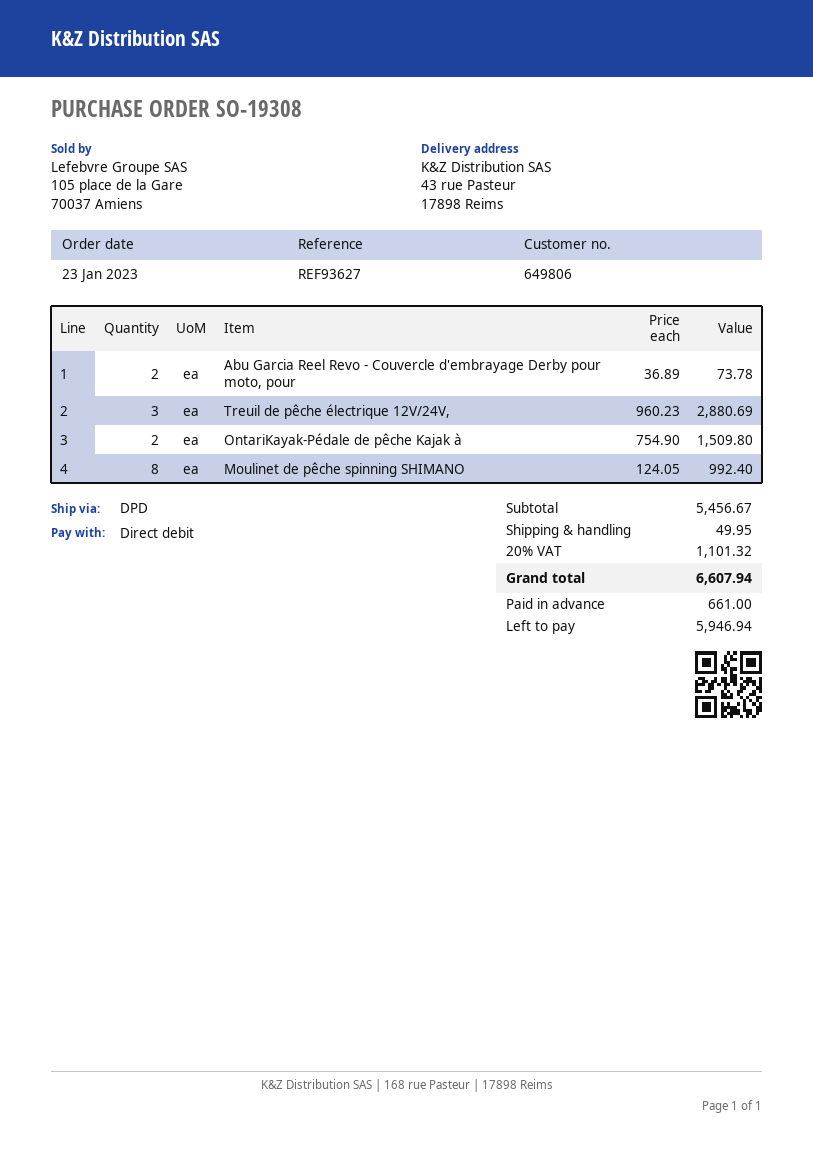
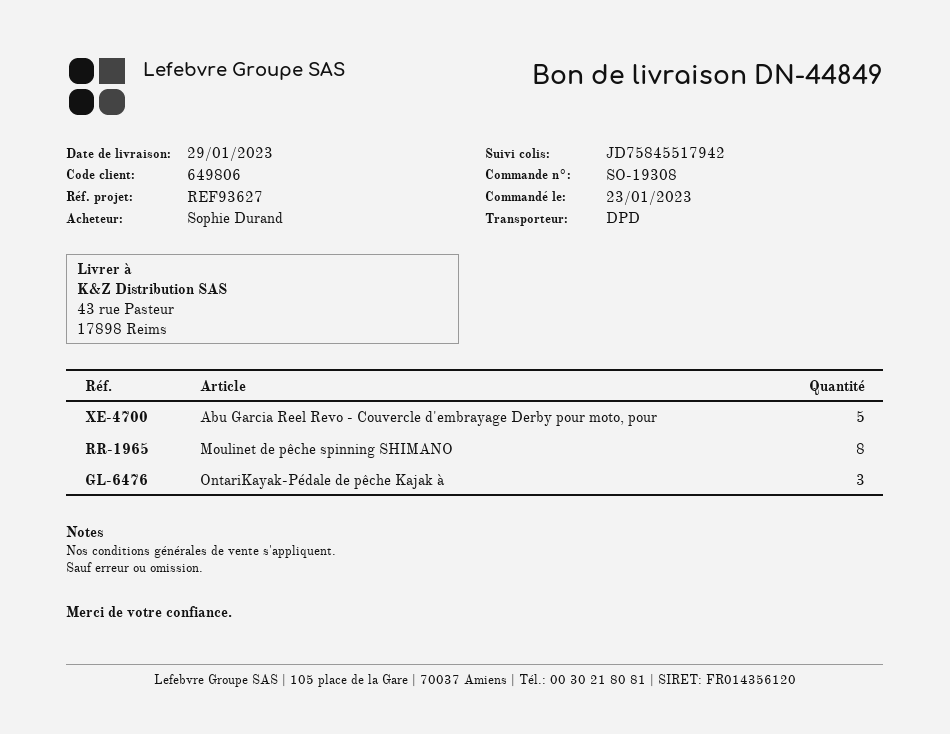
Abu Garcia Reel Revo - Couvercle d'embrayage Derby pour moto, pour: 2 -> 5
Treuil de pêche électrique 12V/24V,: 3 -> none
OntariKayak-Pédale de pêche Kajak à: 2 -> 3

